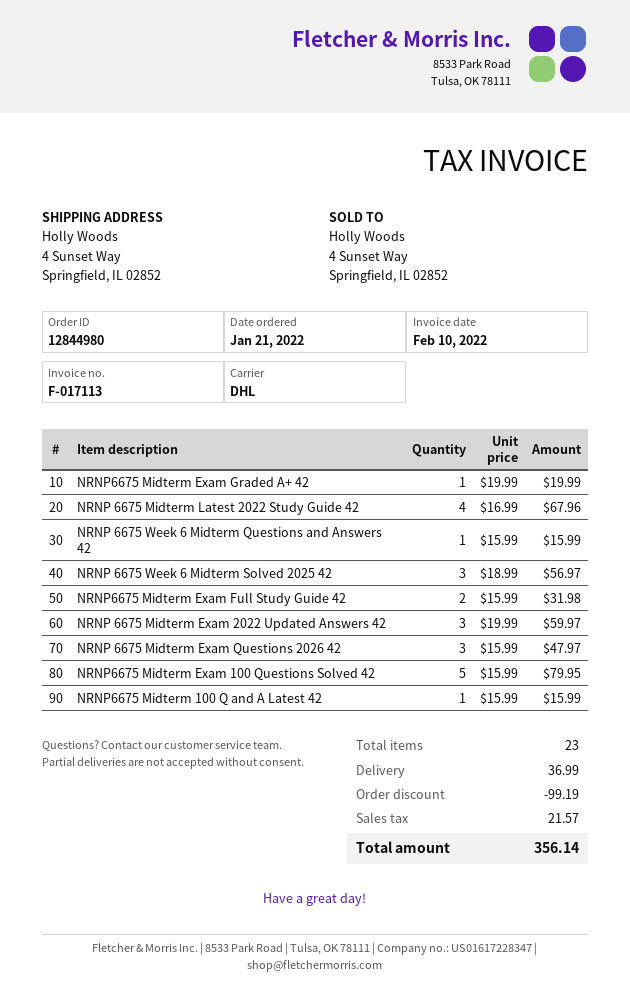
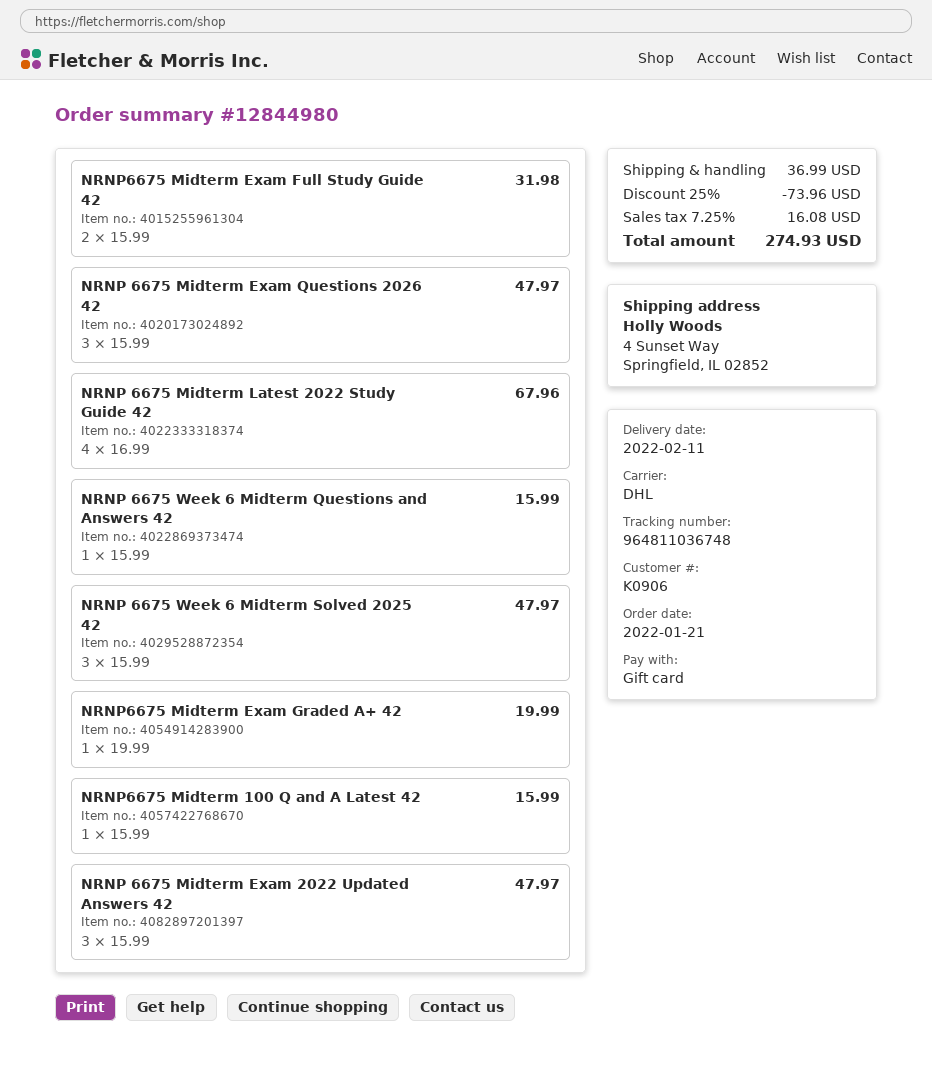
NRNP 6675 Week 6 Midterm Solved 2025 42: 3 x 18.99 = 56.97 -> 3 x 15.99 = 47.97
NRNP 6675 Midterm Exam 2022 Updated Answers 42: 3 x 19.99 = 59.97 -> 3 x 15.99 = 47.97
NRNP6675 Midterm Exam 100 Questions Solved 42: 5 x 15.99 = 79.95 -> none
discount: 99.19 -> 73.96
tax: 21.57 -> 16.08
total: 356.14 -> 274.93

